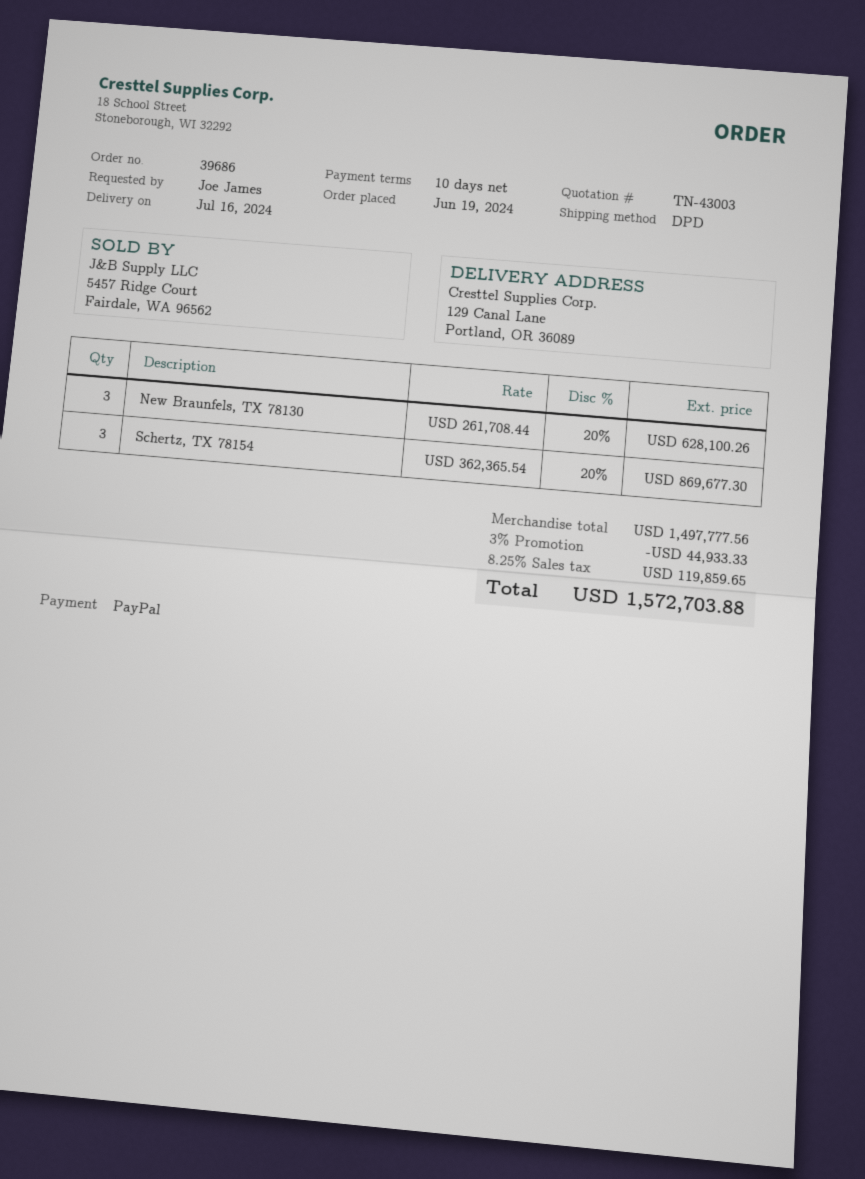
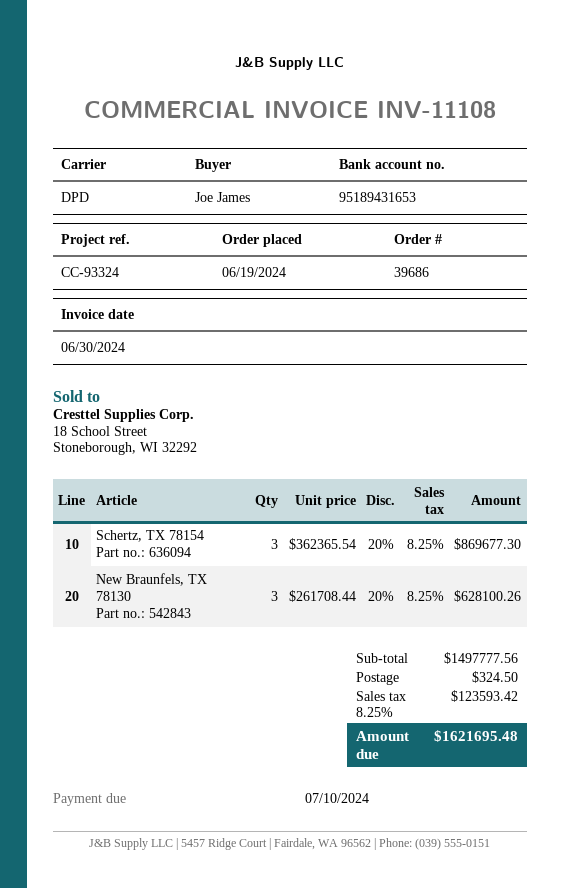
discount: 3% = 44933.33 -> none
shipping: none -> 324.50
tax: 8.25% = 119859.65 -> 8.25% = 123593.42
total: 1572703.88 -> 1621695.48

